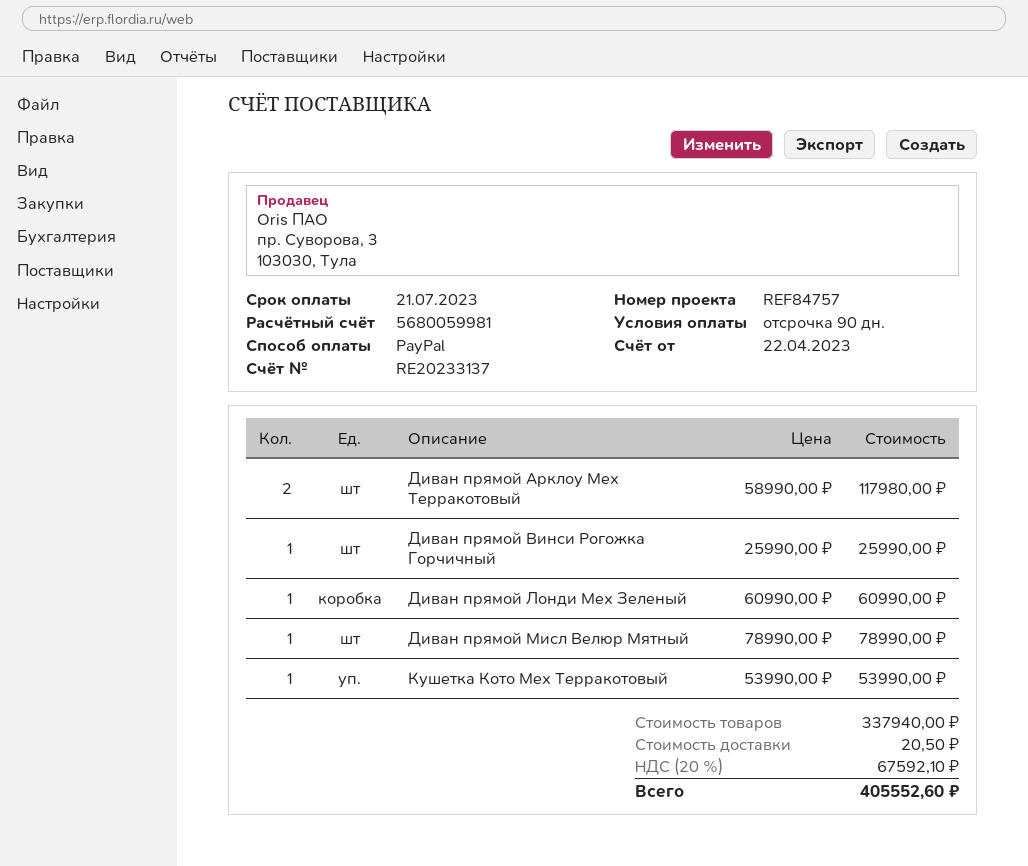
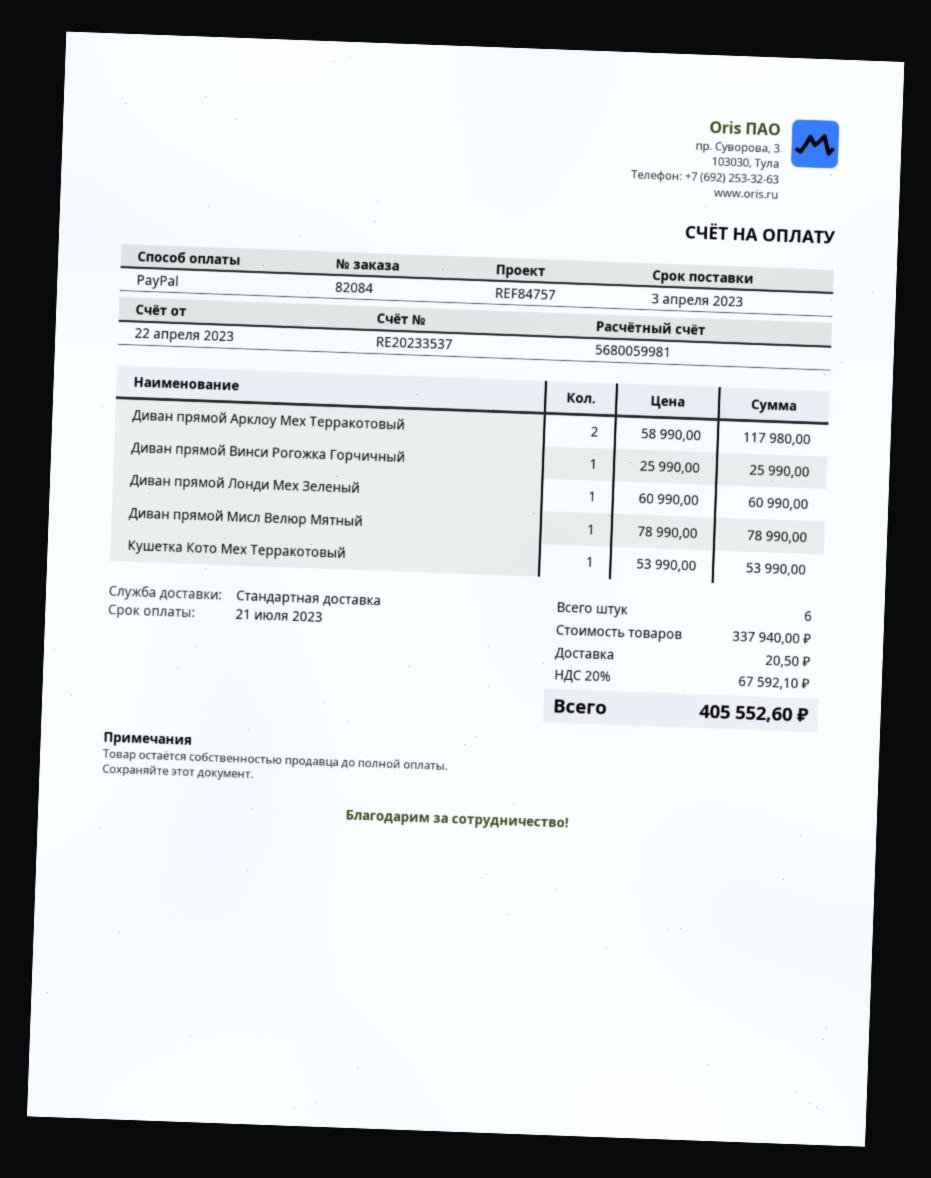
invoice number: RE20233137 -> RE20233537

